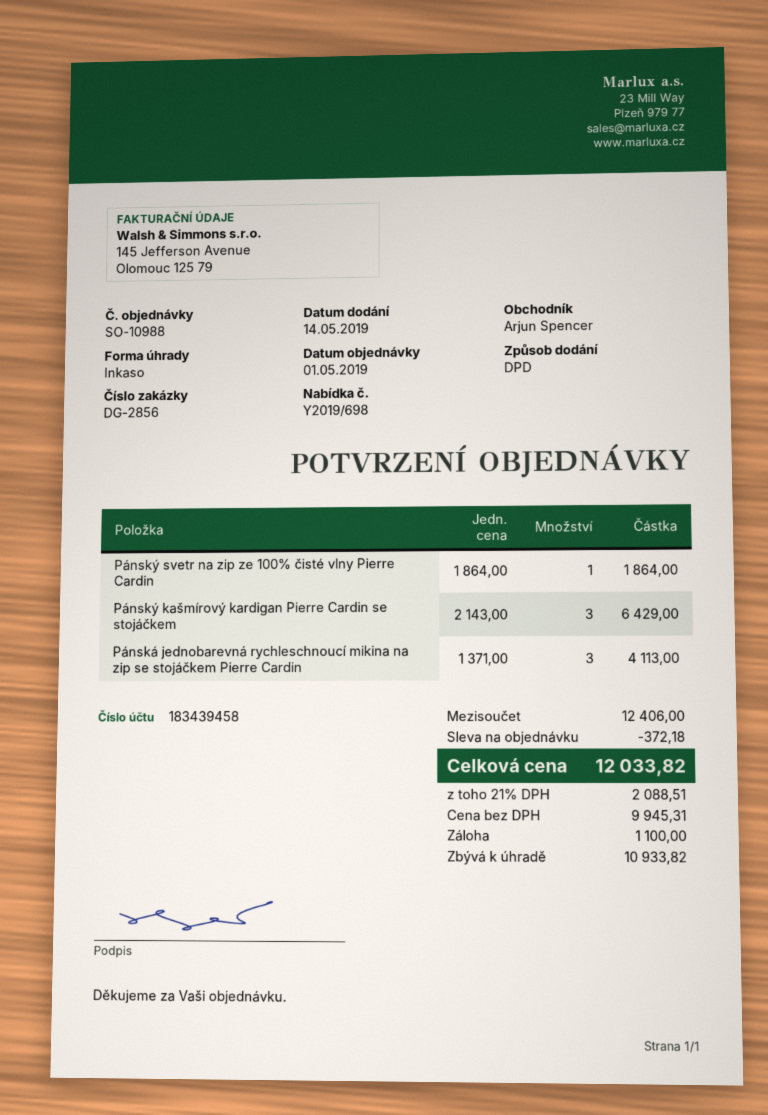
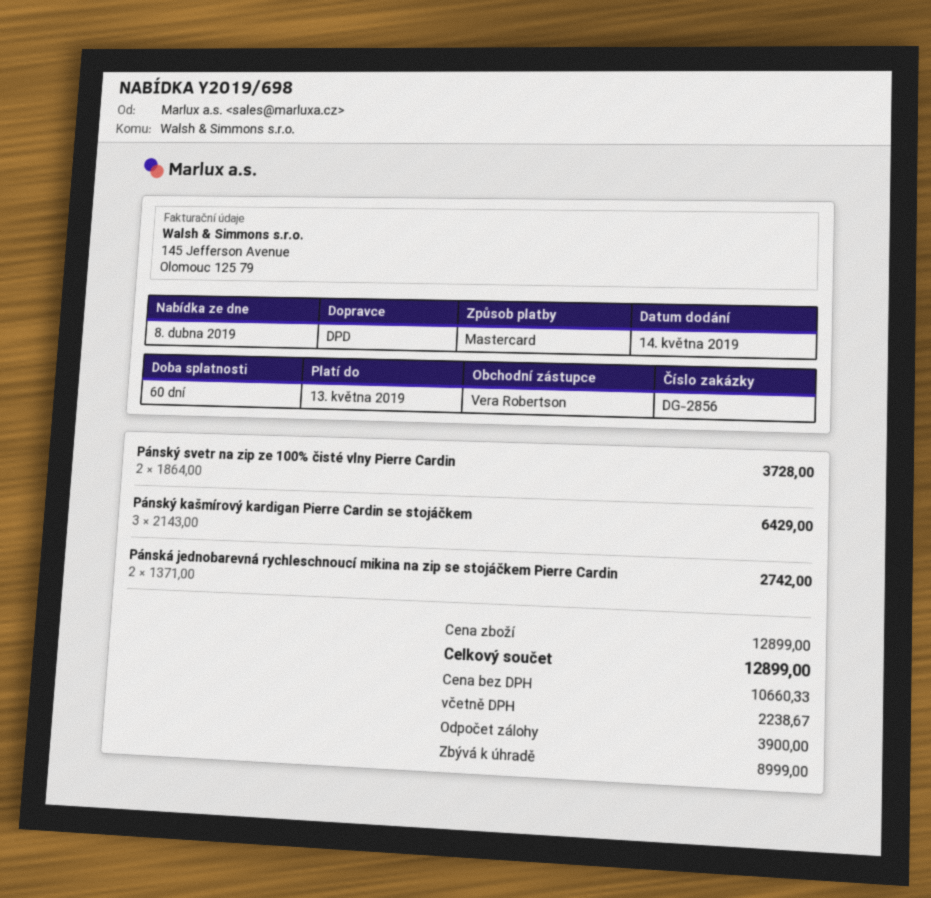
sales rep: Arjun Spencer -> Vera Robertson
payment method: direct debit -> Mastercard
Pánský svetr na zip ze 100% čisté vlny Pierre Cardin: 1 x 1864.00 = 1864.00 -> 2 x 1864.00 = 3728.00
Pánská jednobarevná rychleschnoucí mikina na zip se stojáčkem Pierre Cardin: 3 x 1371.00 = 4113.00 -> 2 x 1371.00 = 2742.00
subtotal: 12406.00 -> 12899.00
discount: 372.18 -> none
net: 9945.31 -> 10660.33
tax: 2088.51 -> 2238.67
total: 12033.82 -> 12899.00
deposit: 1100.00 -> 3900.00
balance: 10933.82 -> 8999.00

